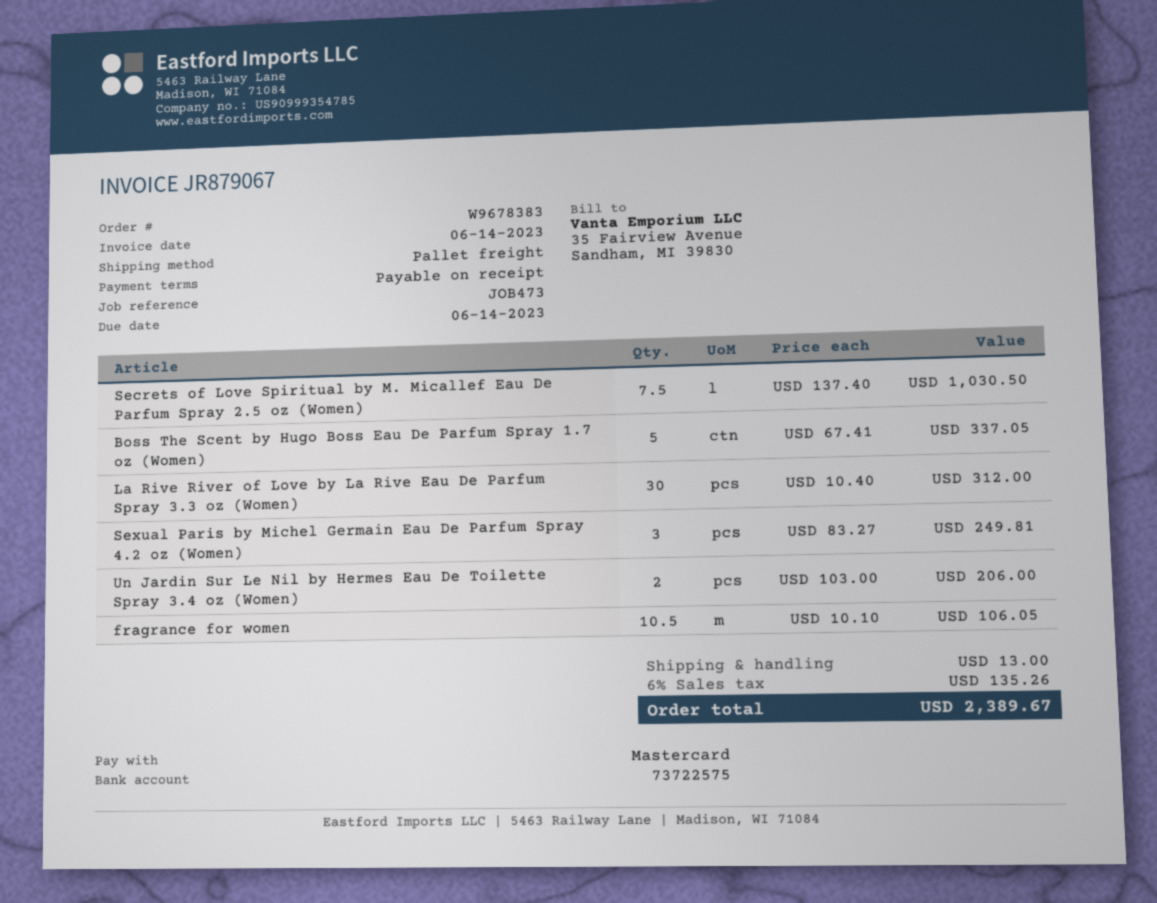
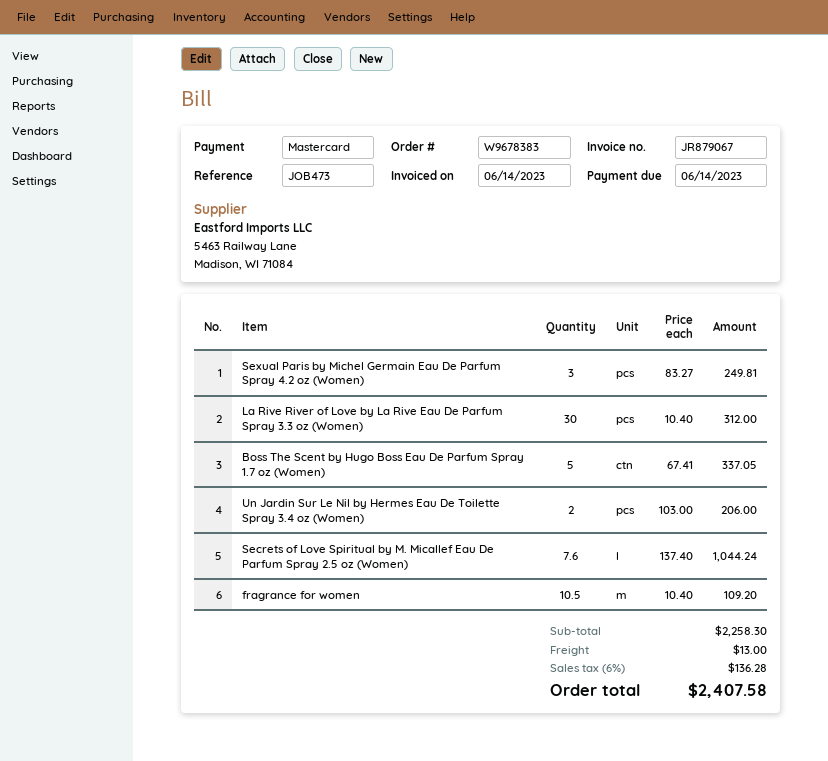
Secrets of Love Spiritual by M. Micallef Eau De Parfum Spray 2.5 oz (Women): 7.5 x 137.40 = 1030.50 -> 7.6 x 137.40 = 1044.24
fragrance for women: 10.5 x 10.10 = 106.05 -> 10.5 x 10.40 = 109.20
tax: 6% = 135.26 -> 6% = 136.28
total: 2389.67 -> 2407.58

